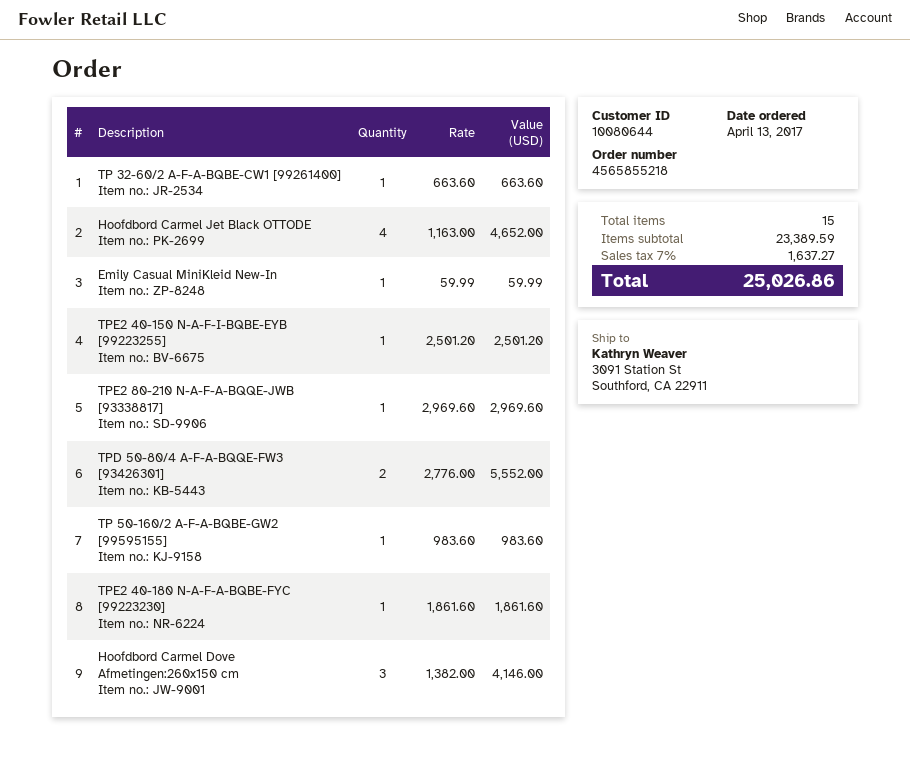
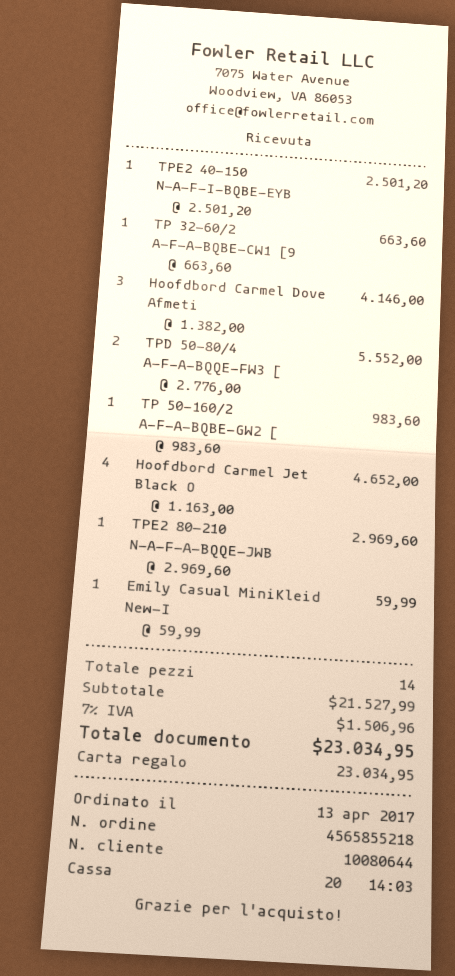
TPE2 40-180 N-A-F-A-BQBE-FYC [99223230]: 1 x 1861.60 = 1861.60 -> none
total quantity: 15 -> 14
subtotal: 23389.59 -> 21527.99
tax: 7% = 1637.27 -> 7% = 1506.96
total: 25026.86 -> 23034.95

